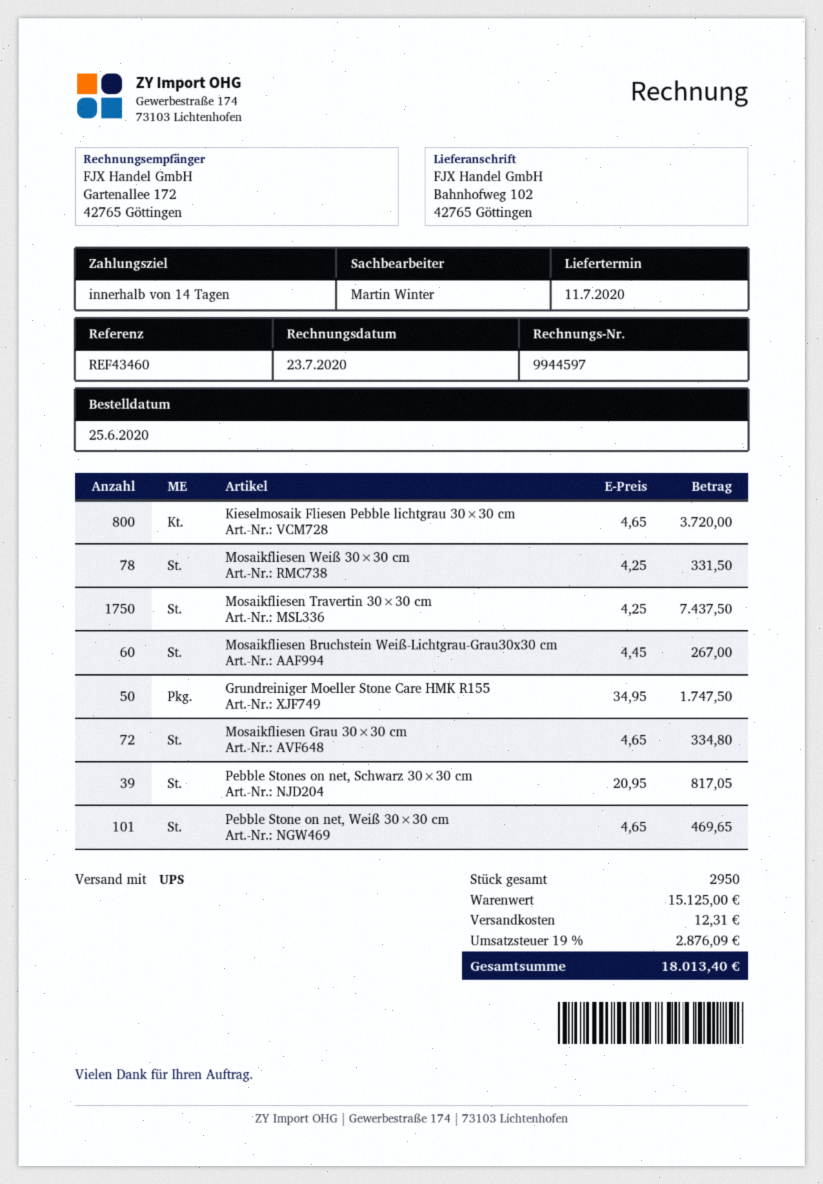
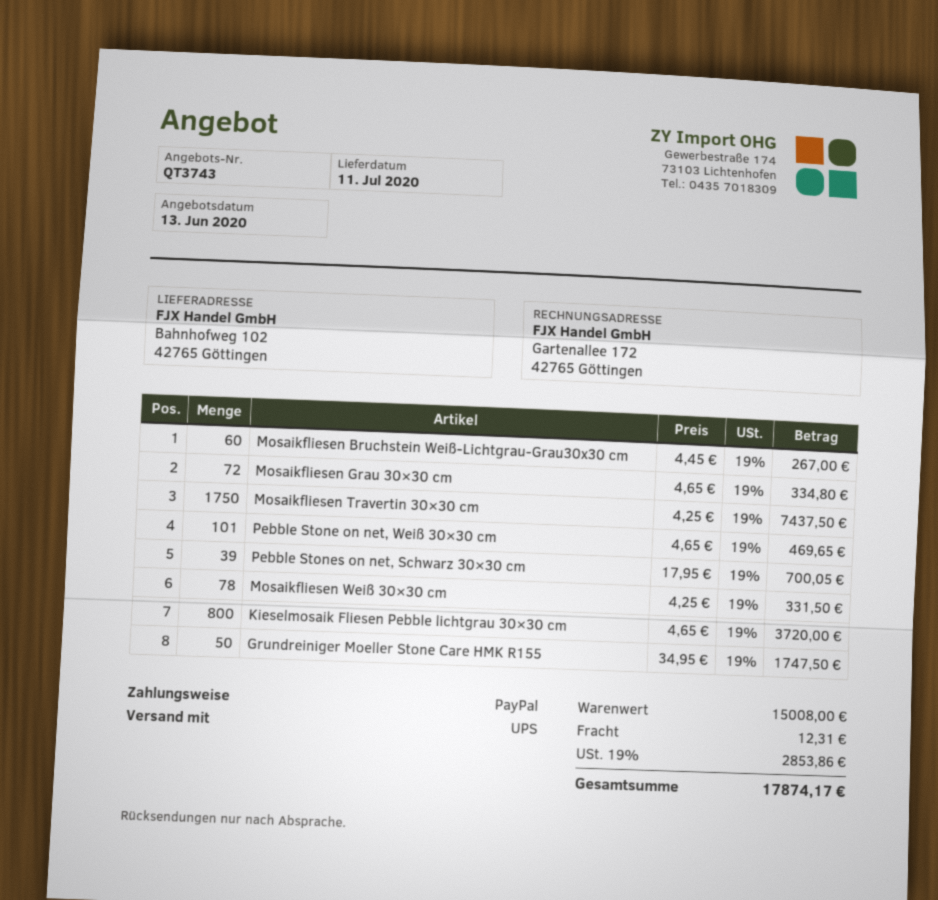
Pebble Stones on net, Schwarz 30×30 cm: 39 x 20.95 = 817.05 -> 39 x 17.95 = 700.05
subtotal: 15125.00 -> 15008.00
tax: 19% = 2876.09 -> 19% = 2853.86
total: 18013.40 -> 17874.17

